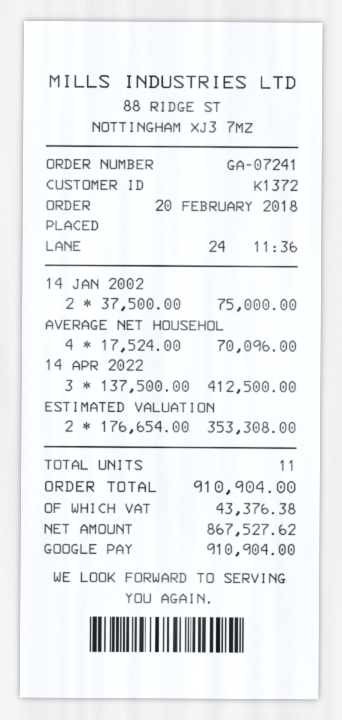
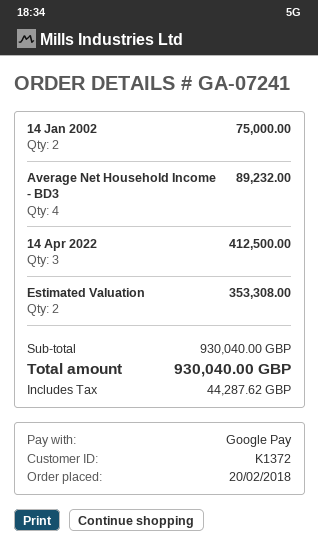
AVERAGE NET HOUSEHOL: 4 for 70096.00 -> 4 for 89232.00
tax: 43376.38 -> 44287.62
total: 910904.00 -> 930040.00

